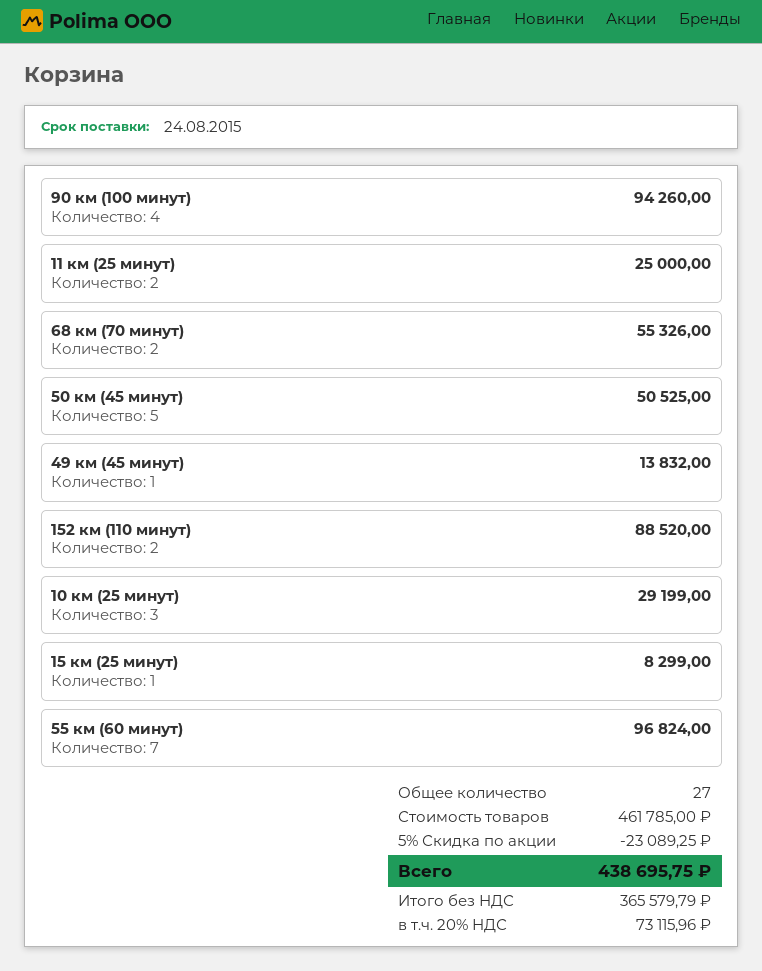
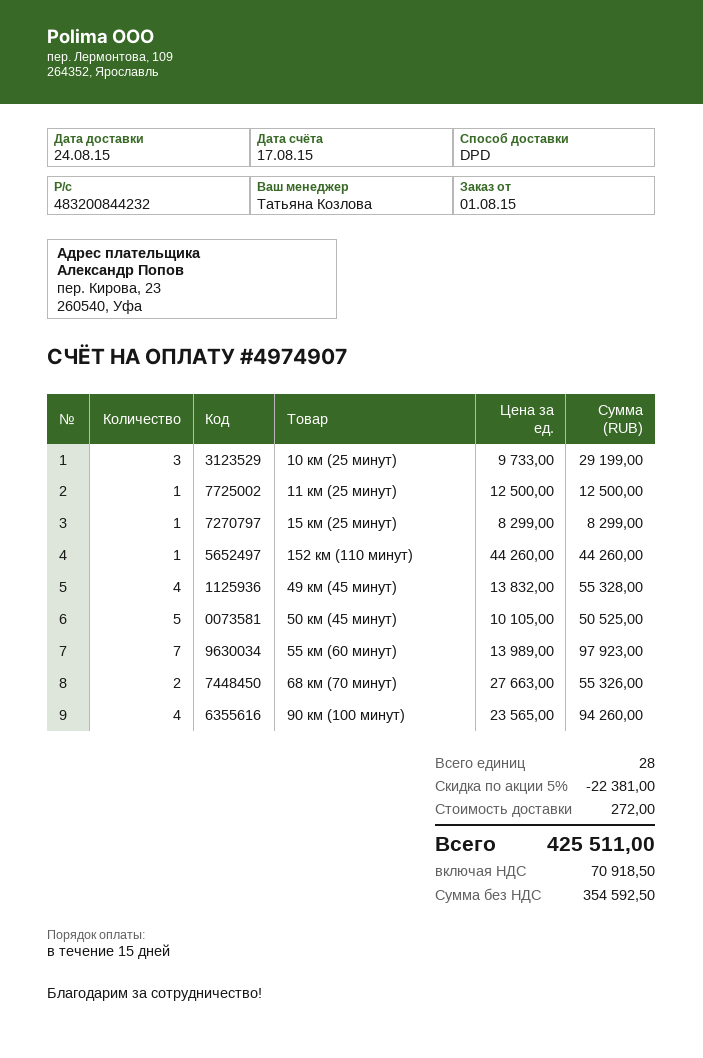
11 км (25 минут): 2 for 25000.00 -> 1 for 12500.00
49 км (45 минут): 1 for 13832.00 -> 4 for 55328.00
152 км (110 минут): 2 for 88520.00 -> 1 for 44260.00
55 км (60 минут): 7 for 96824.00 -> 7 for 97923.00
total quantity: 27 -> 28
discount: 5% = 23089.25 -> 5% = 22381.00
shipping: none -> 272.00
net: 365579.79 -> 354592.50
tax: 73115.96 -> 70918.50
total: 438695.75 -> 425511.00

